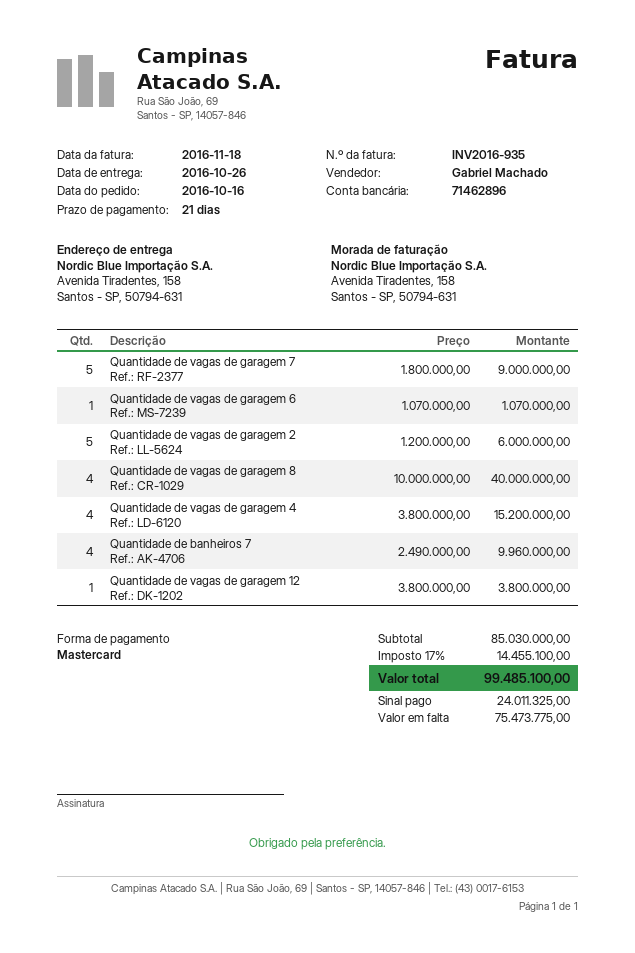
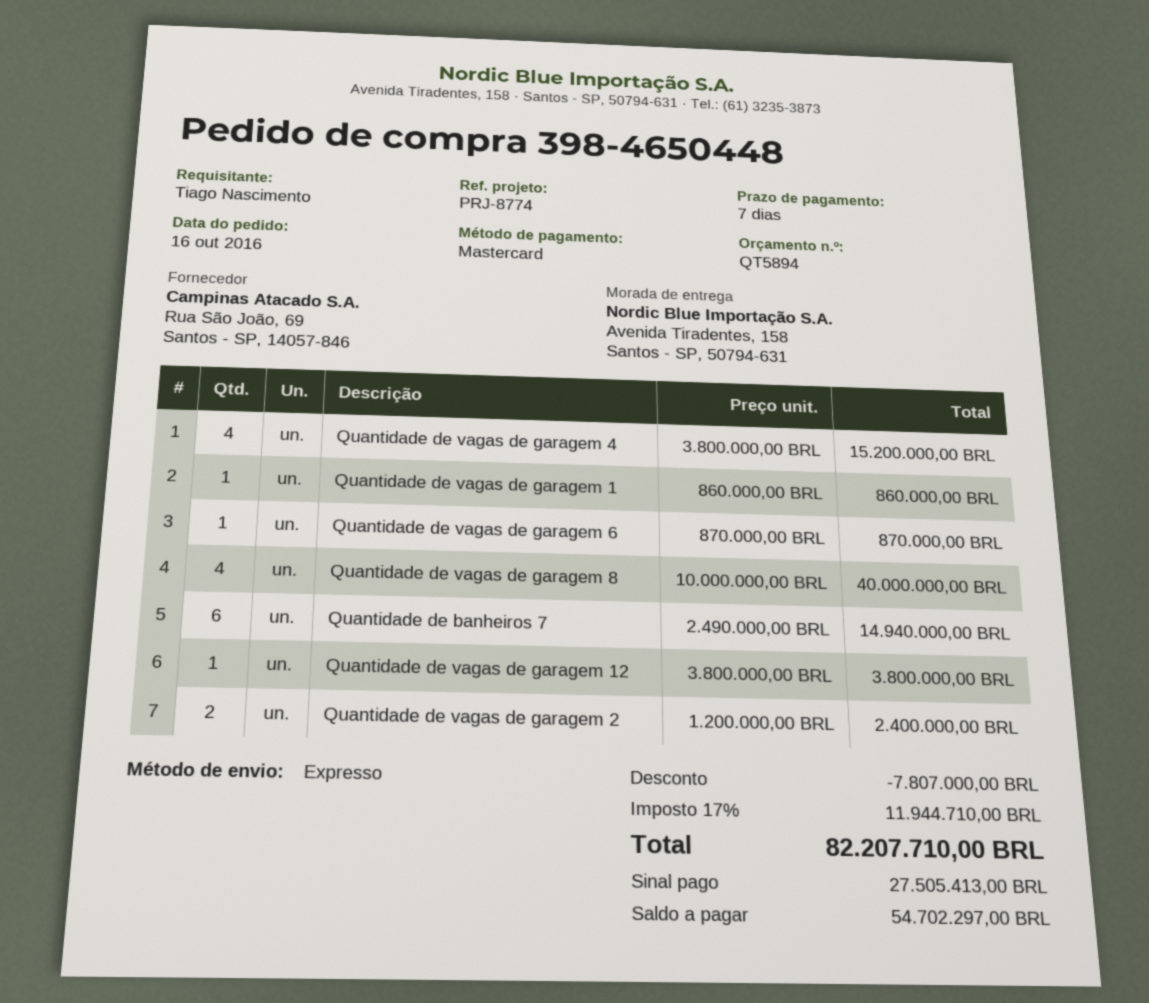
payment terms: 21 days -> 7 days
Quantidade de vagas de garagem 7: 5 x 1800000.00 = 9000000.00 -> none
Quantidade de vagas de garagem 6: 1 x 1070000.00 = 1070000.00 -> 1 x 870000.00 = 870000.00
Quantidade de vagas de garagem 2: 5 x 1200000.00 = 6000000.00 -> 2 x 1200000.00 = 2400000.00
Quantidade de banheiros 7: 4 x 2490000.00 = 9960000.00 -> 6 x 2490000.00 = 14940000.00
Quantidade de vagas de garagem 1: none -> 1 x 860000.00 = 860000.00
discount: none -> 7807000.00
tax: 17% = 14455100.00 -> 17% = 11944710.00
total: 99485100.00 -> 82207710.00
deposit: 24011325.00 -> 27505413.00
balance: 75473775.00 -> 54702297.00

